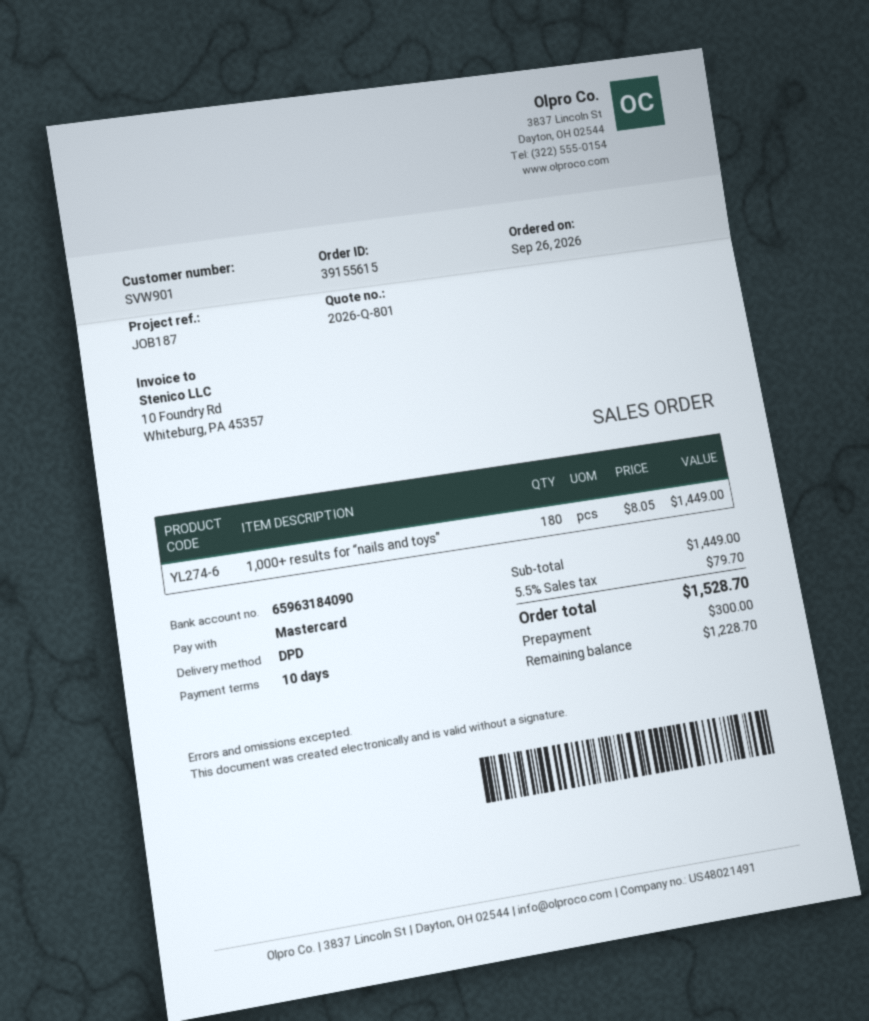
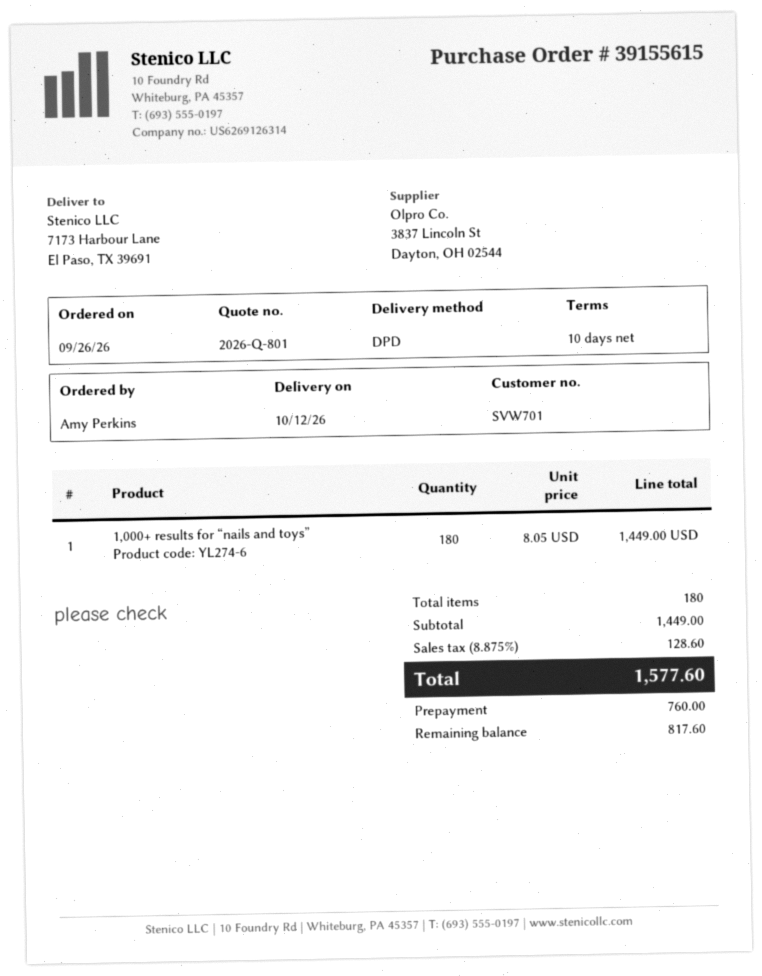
customer number: SVW901 -> SVW701
tax: 5.5% = 79.70 -> 8.875% = 128.60
total: 1528.70 -> 1577.60
deposit: 300.00 -> 760.00
balance: 1228.70 -> 817.60

